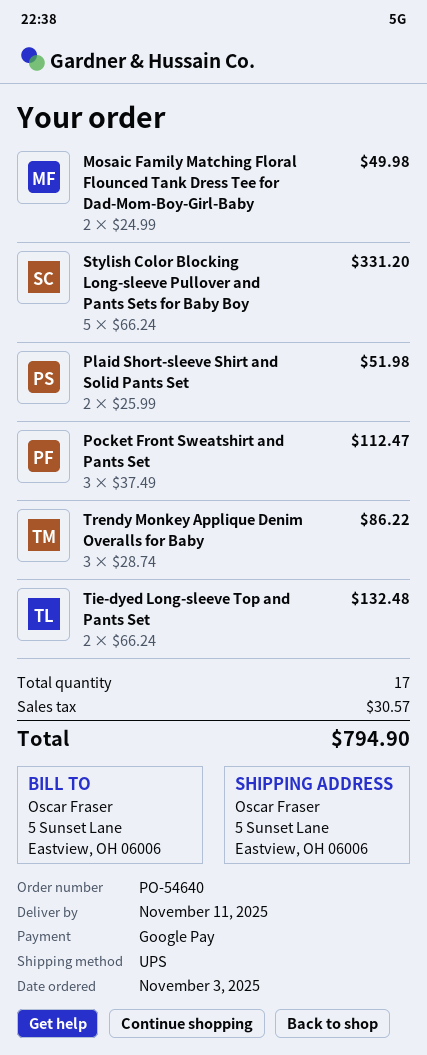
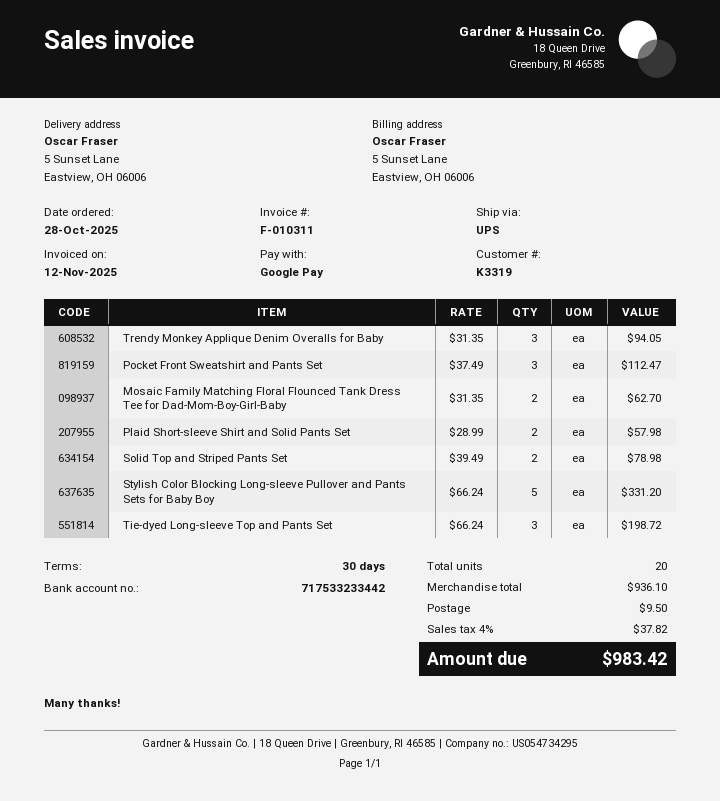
order date: 2025-11-03 -> 2025-10-28
Mosaic Family Matching Floral Flounced Tank Dress Tee for Dad-Mom-Boy-Girl-Baby: 2 x 24.99 = 49.98 -> 2 x 31.35 = 62.70
Plaid Short-sleeve Shirt and Solid Pants Set: 2 x 25.99 = 51.98 -> 2 x 28.99 = 57.98
Trendy Monkey Applique Denim Overalls for Baby: 3 x 28.74 = 86.22 -> 3 x 31.35 = 94.05
Tie-dyed Long-sleeve Top and Pants Set: 2 x 66.24 = 132.48 -> 3 x 66.24 = 198.72
Solid Top and Striped Pants Set: none -> 2 x 39.49 = 78.98
total quantity: 17 -> 20
shipping: none -> 9.50
tax: 30.57 -> 37.82
total: 794.90 -> 983.42

